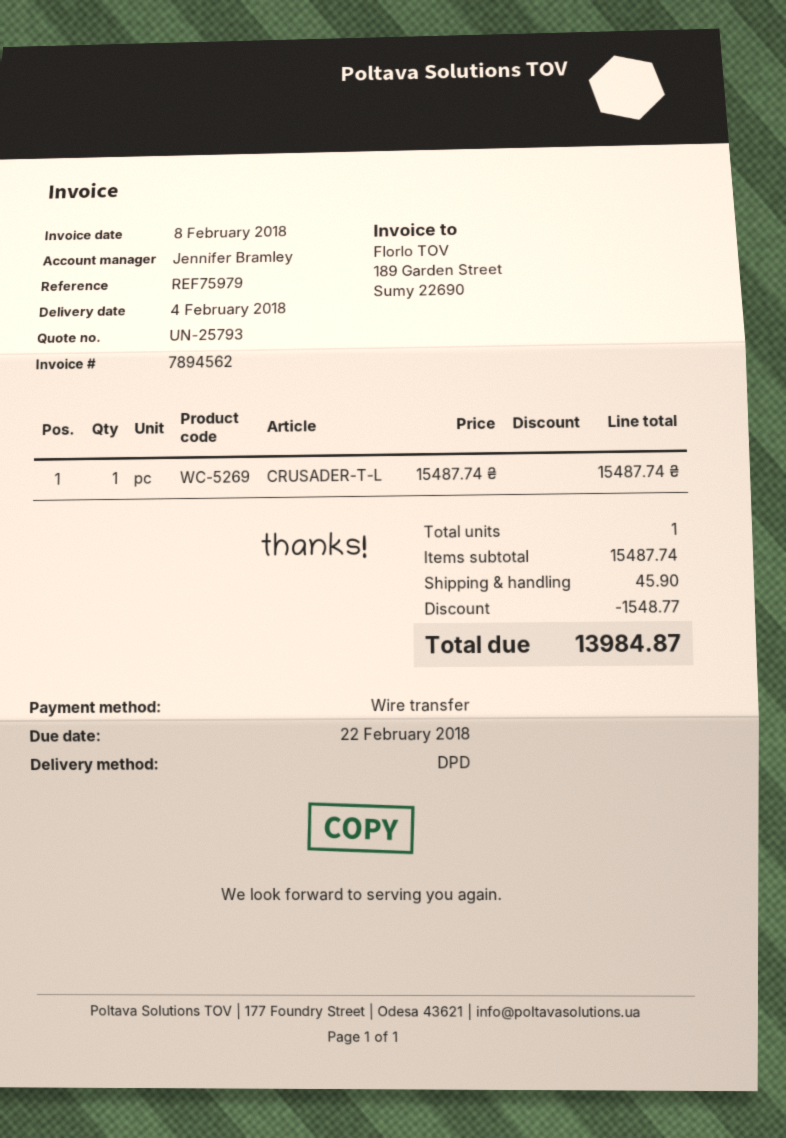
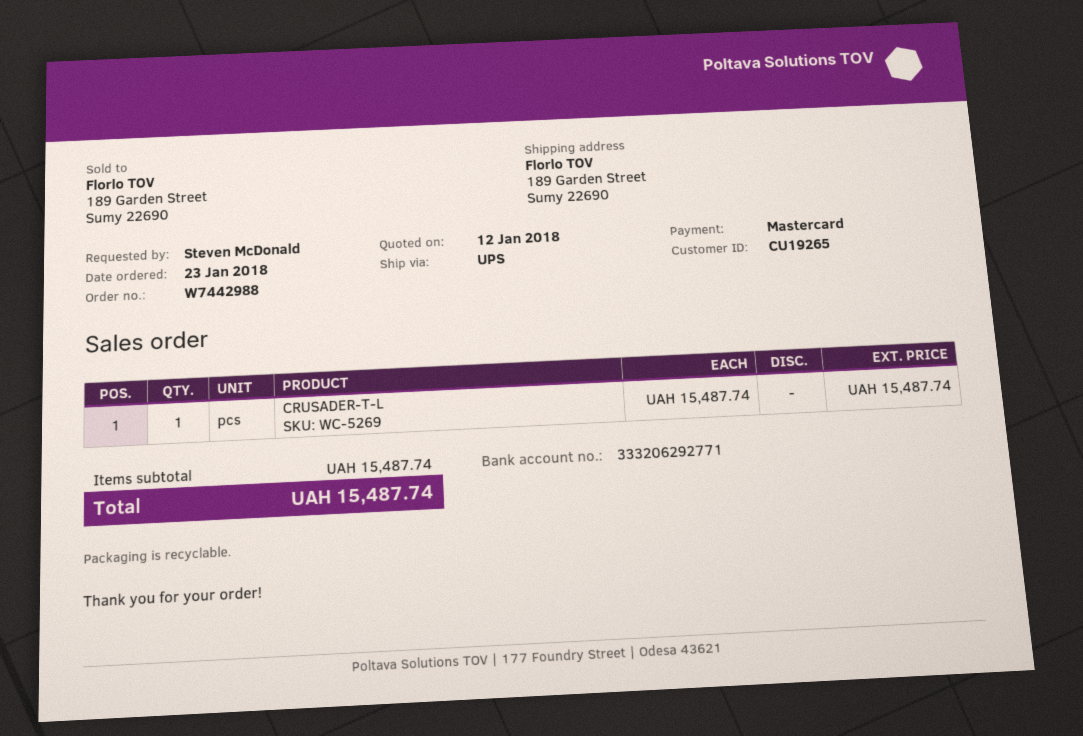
payment method: bank transfer -> Mastercard
shipping method: DPD -> UPS
discount: 1548.77 -> none
shipping: 45.90 -> none
total: 13984.87 -> 15487.74

